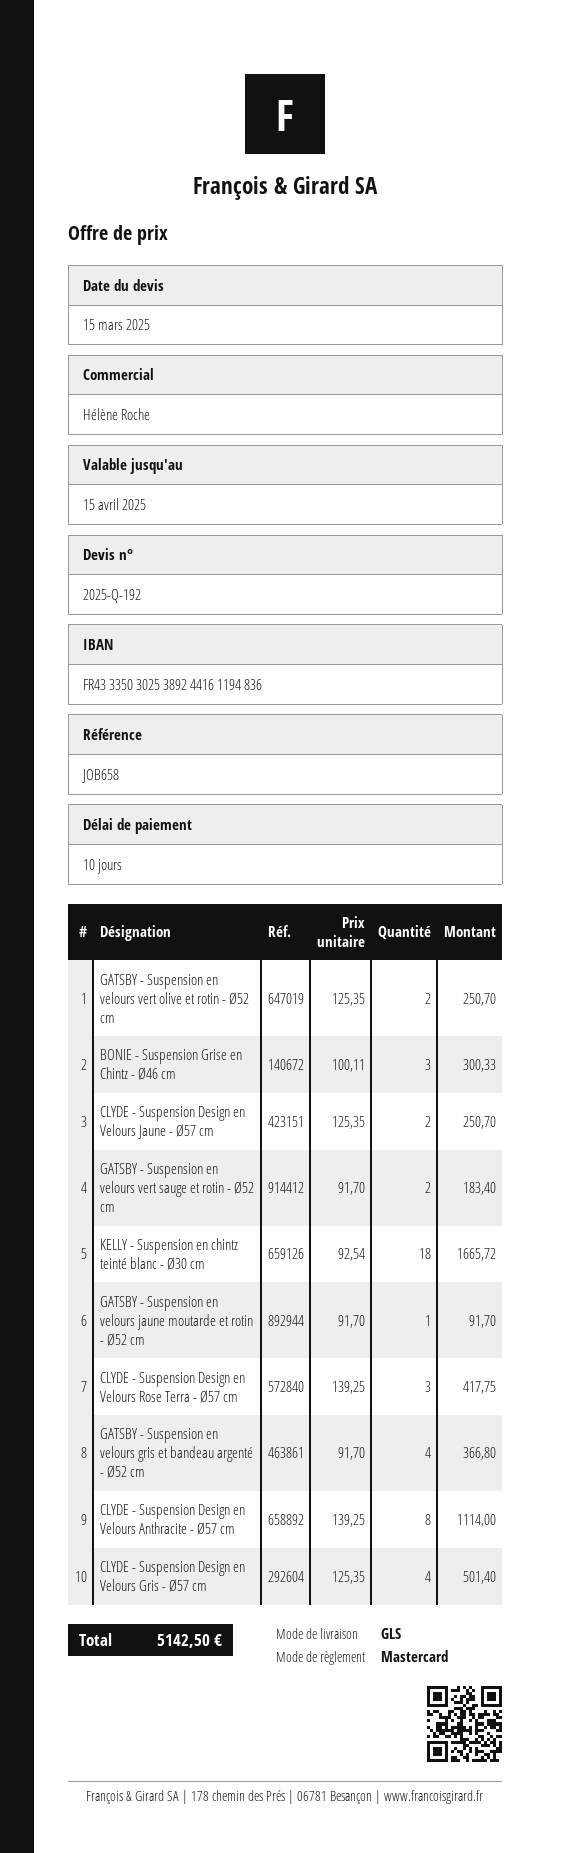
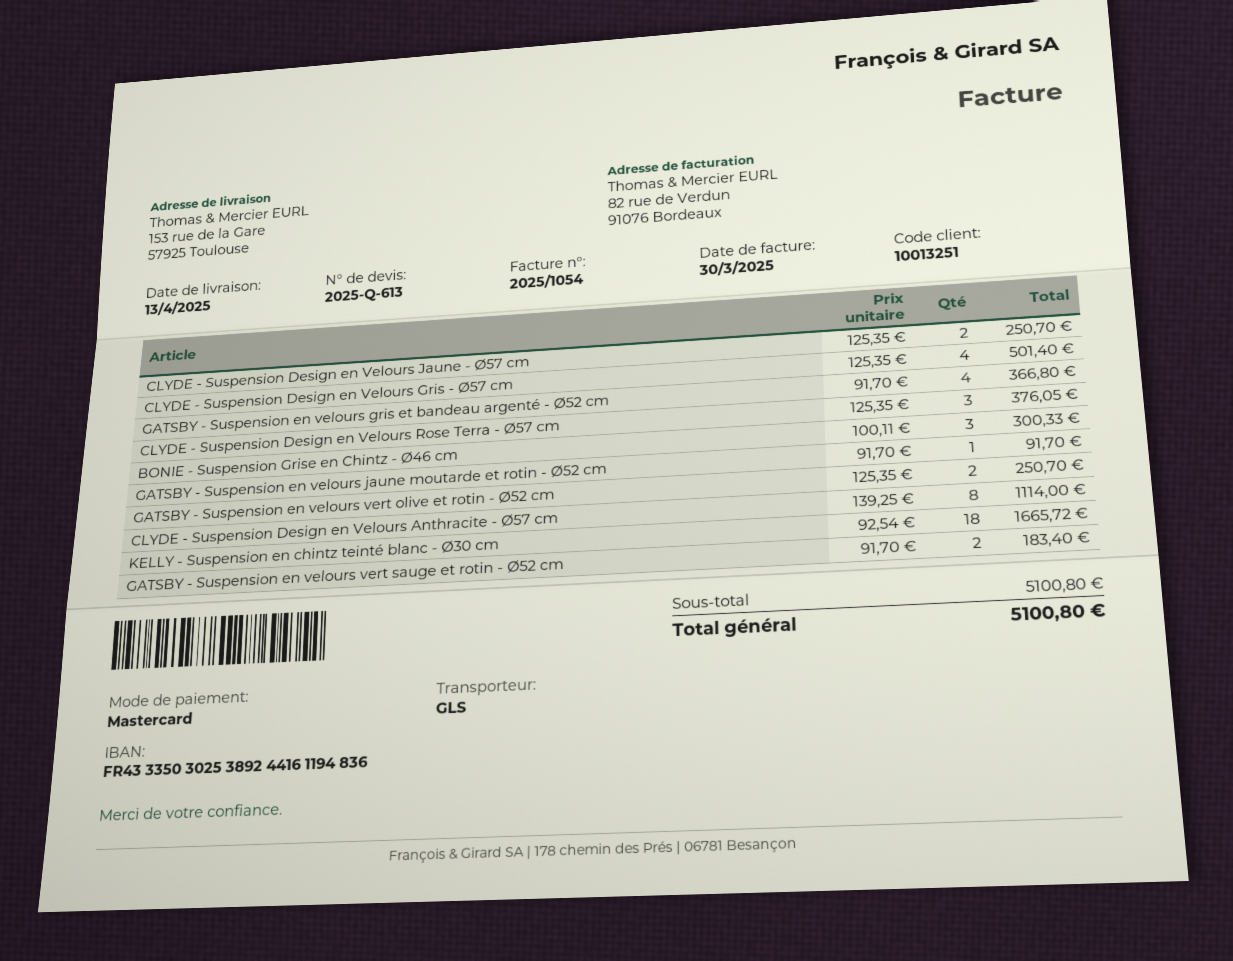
quote number: 2025-Q-192 -> 2025-Q-613
CLYDE - Suspension Design en Velours Rose Terra - Ø57 cm: 3 x 139.25 = 417.75 -> 3 x 125.35 = 376.05
total: 5142.50 -> 5100.80

